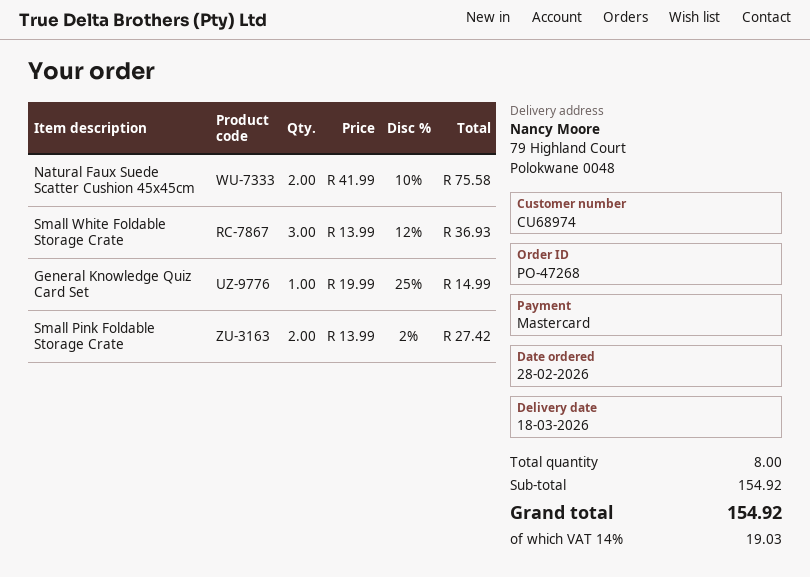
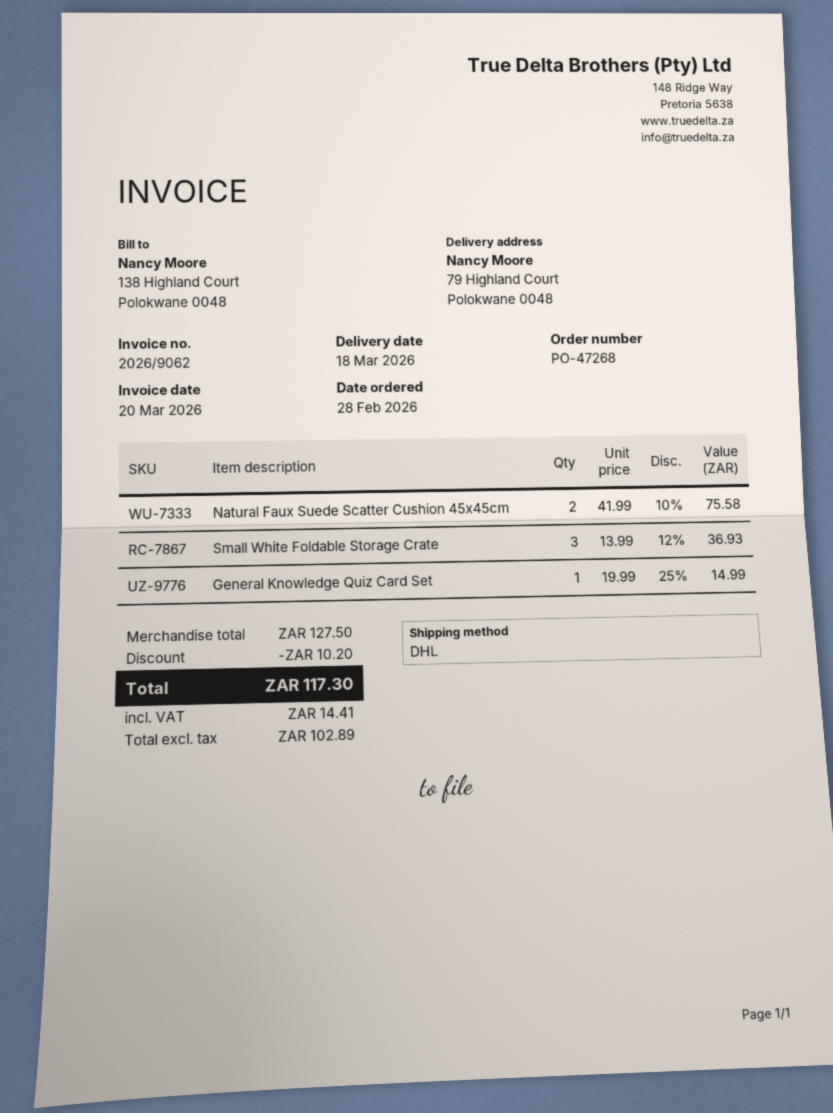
Small Pink Foldable Storage Crate: 2 x 13.99 - 2% = 27.42 -> none
subtotal: 154.92 -> 127.50
discount: none -> 10.20
tax: 19.03 -> 14.41
total: 154.92 -> 117.30

